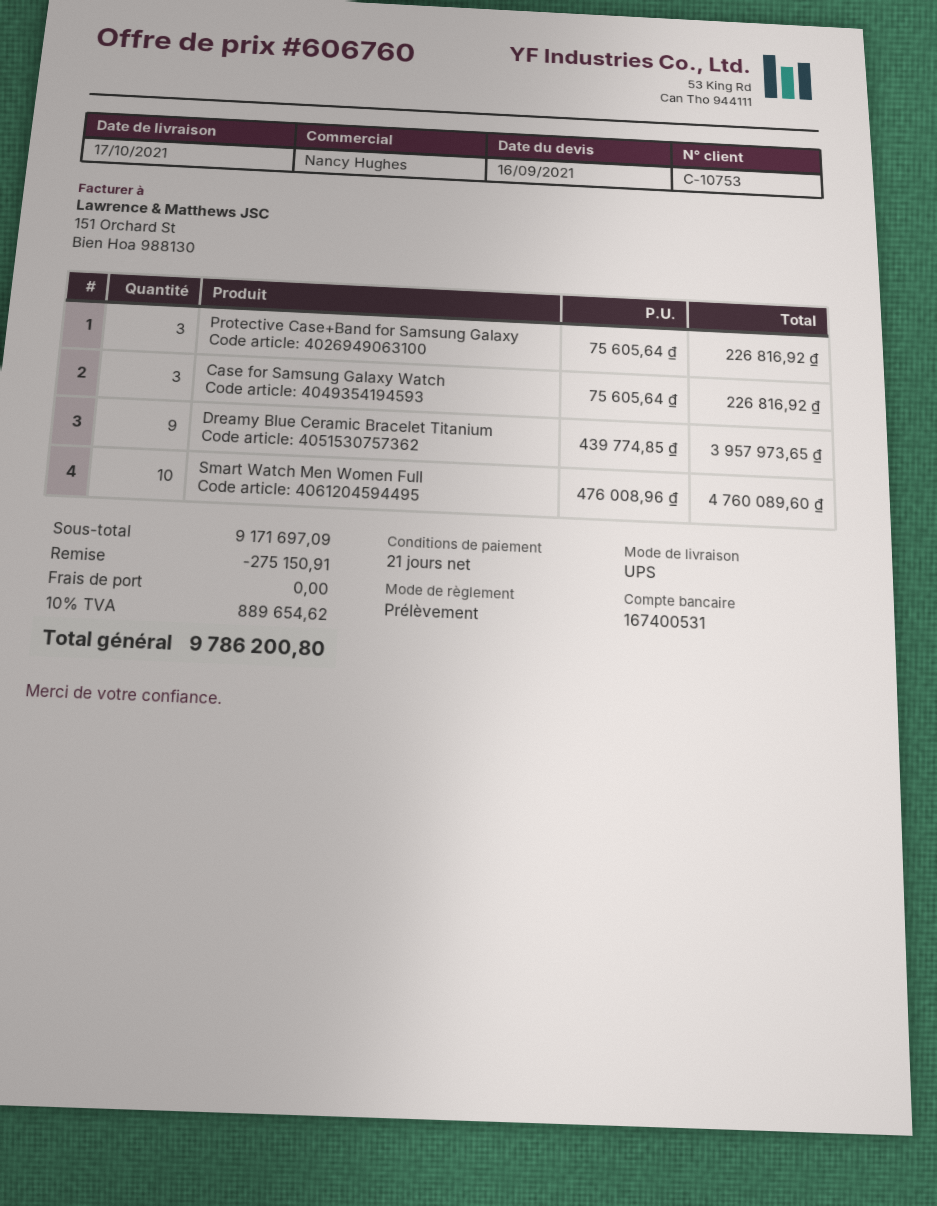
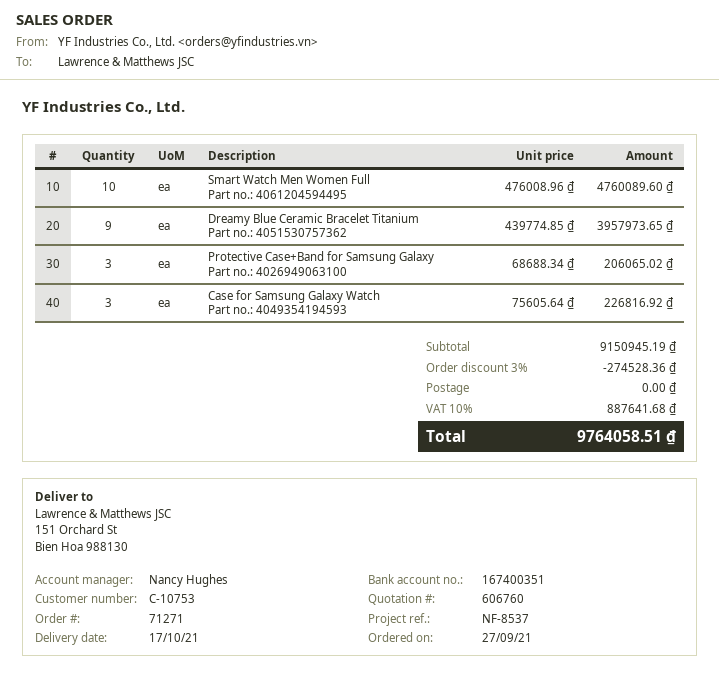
bank account: 167400531 -> 167400351
Protective Case+Band for Samsung Galaxy: 3 x 75605.64 = 226816.92 -> 3 x 68688.34 = 206065.02
subtotal: 9171697.09 -> 9150945.19
discount: 275150.91 -> 274528.36
tax: 10% = 889654.62 -> 10% = 887641.68
total: 9786200.80 -> 9764058.51

